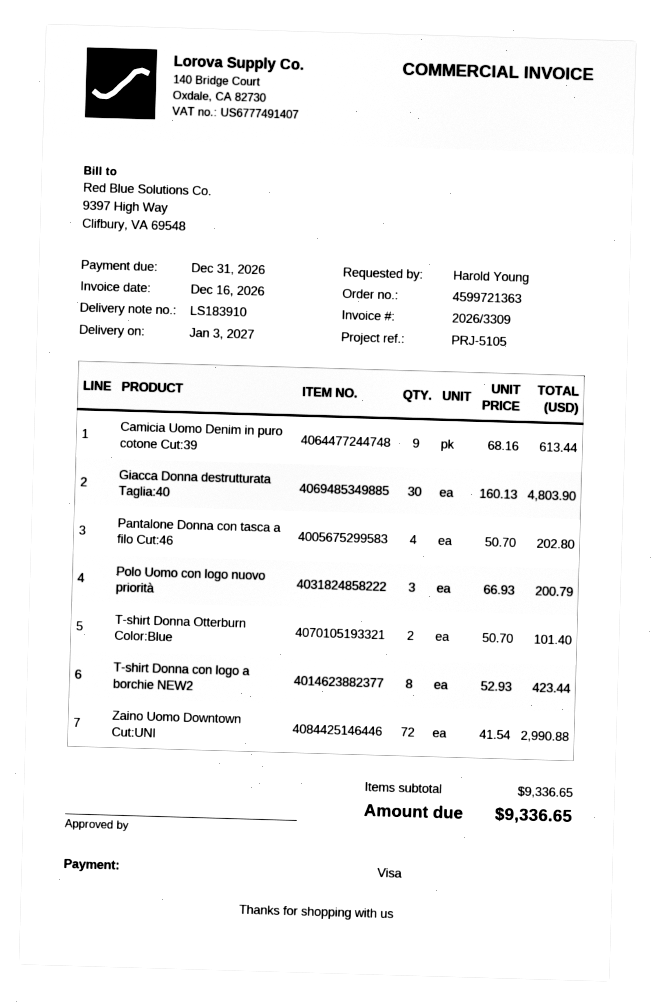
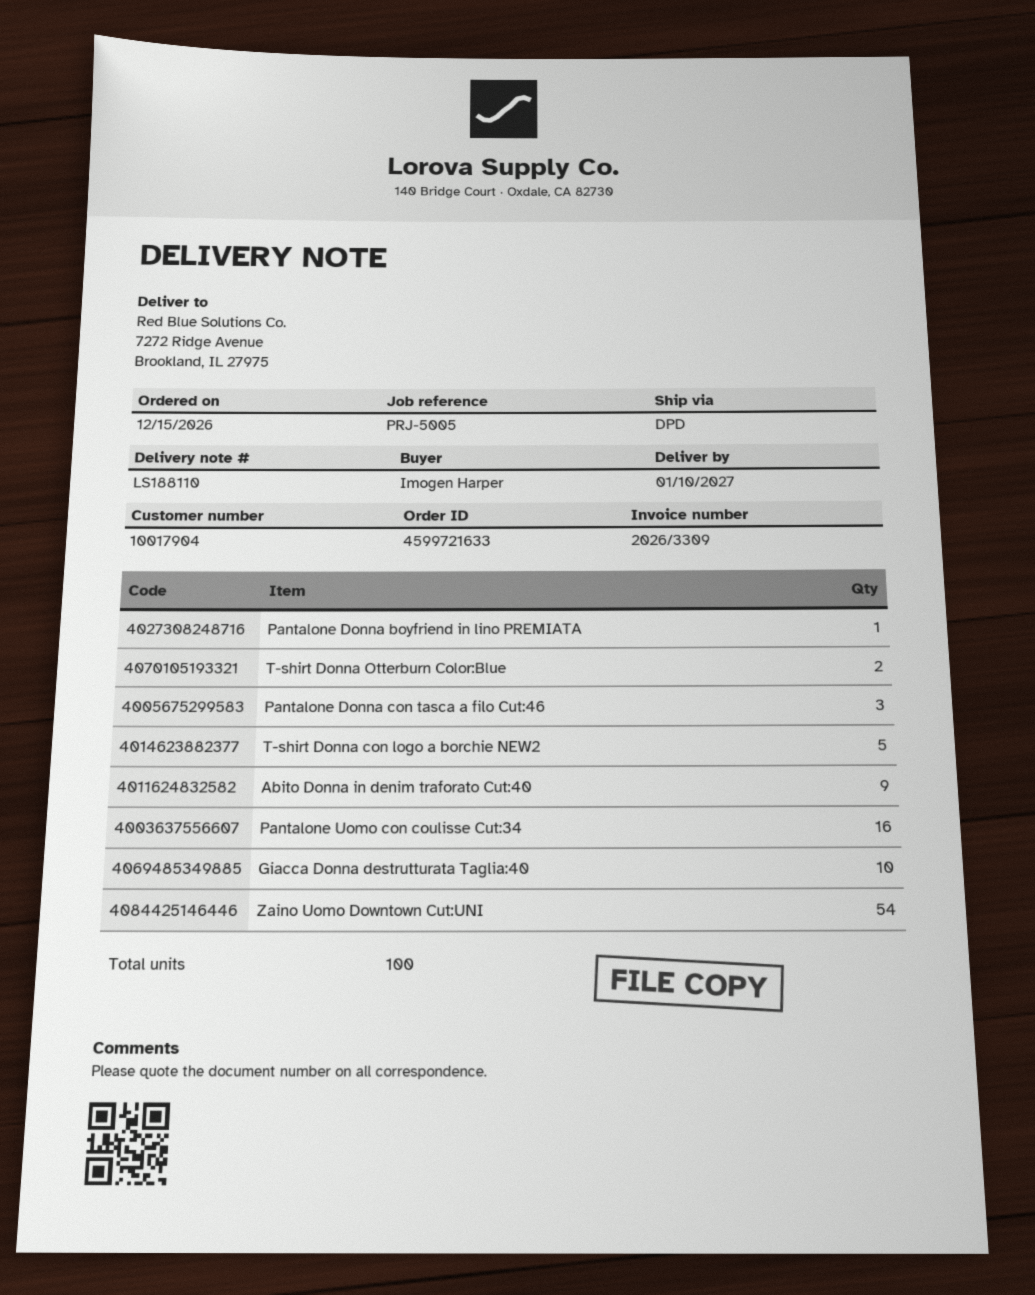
order number: 4599721363 -> 4599721633
delivery note number: LS183910 -> LS188110
delivery date: 2027-01-03 -> 2027-01-10
reference: PRJ-5105 -> PRJ-5005
ordered by: Harold Young -> Imogen Harper
Camicia Uomo Denim in puro cotone Cut:39: 9 -> none
Giacca Donna destrutturata Taglia:40: 30 -> 10
Pantalone Donna con tasca a filo Cut:46: 4 -> 3
Polo Uomo con logo nuovo priorità: 3 -> none
T-shirt Donna con logo a borchie NEW2: 8 -> 5
Zaino Uomo Downtown Cut:UNI: 72 -> 54
Pantalone Donna boyfriend in lino PREMIATA: none -> 1
Abito Donna in denim traforato Cut:40: none -> 9
Pantalone Uomo con coulisse Cut:34: none -> 16

